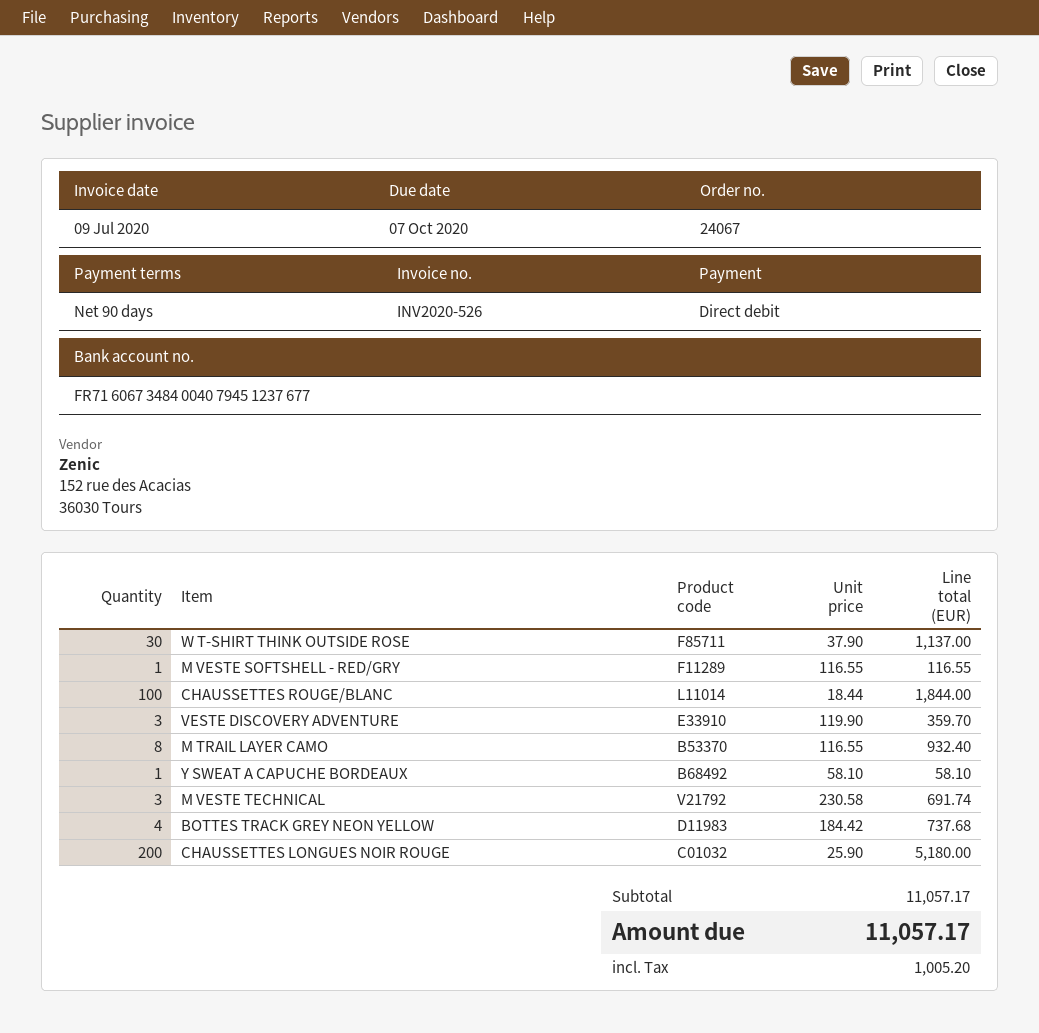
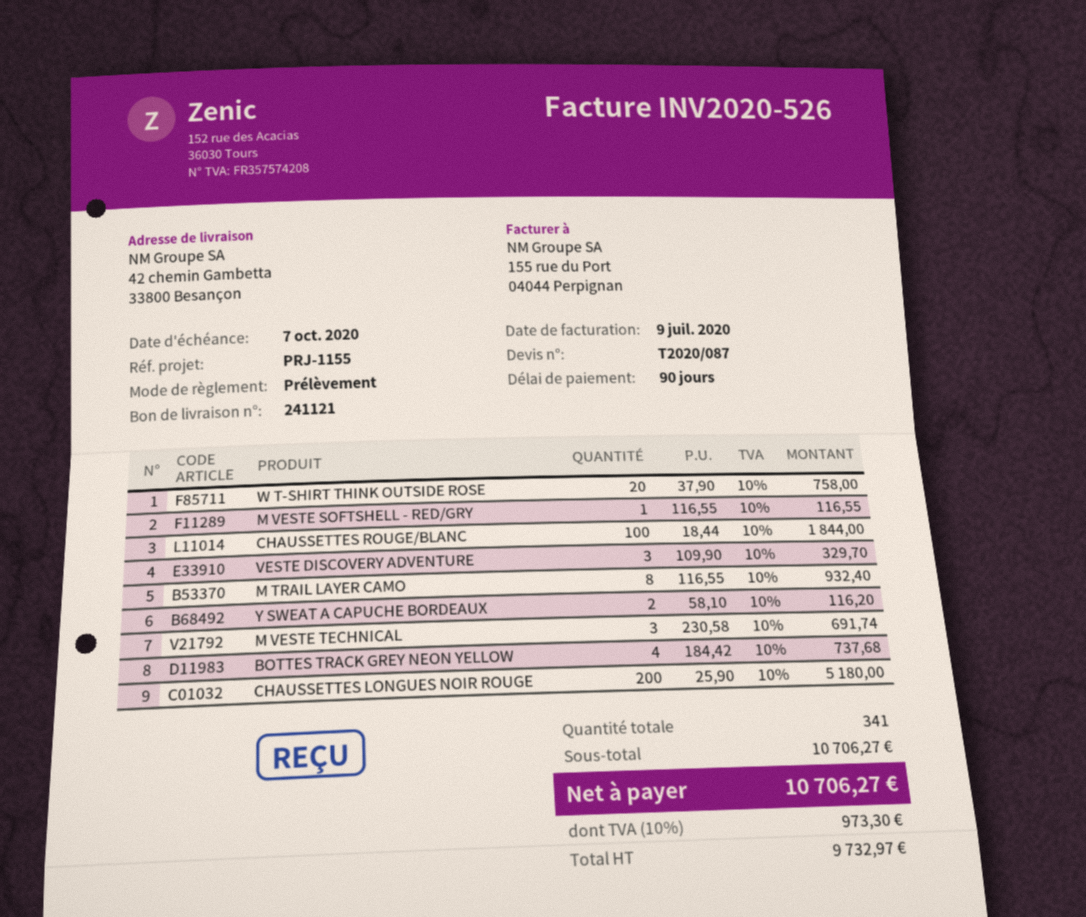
W T-SHIRT THINK OUTSIDE ROSE: 30 x 37.90 = 1137.00 -> 20 x 37.90 = 758.00
VESTE DISCOVERY ADVENTURE: 3 x 119.90 = 359.70 -> 3 x 109.90 = 329.70
Y SWEAT A CAPUCHE BORDEAUX: 1 x 58.10 = 58.10 -> 2 x 58.10 = 116.20
subtotal: 11057.17 -> 10706.27
tax: 1005.20 -> 973.30
total: 11057.17 -> 10706.27

